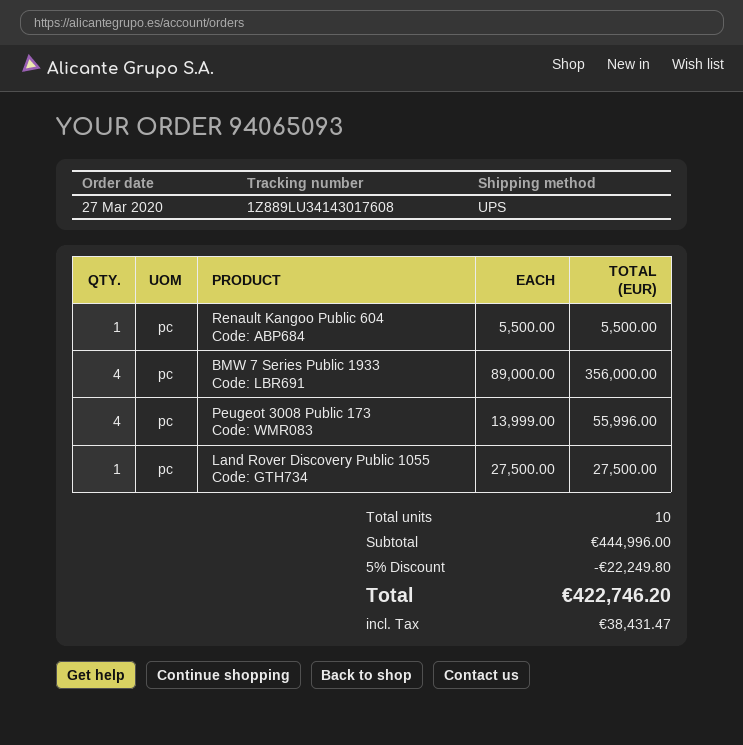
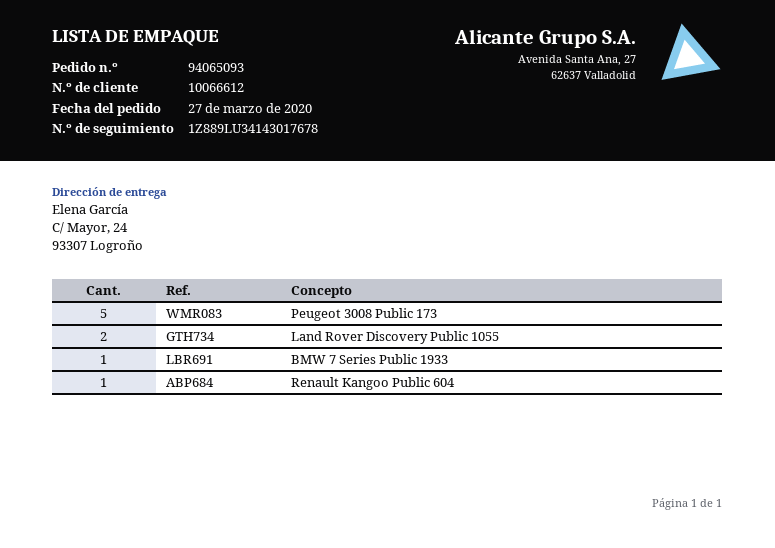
tracking number: 1Z889LU34143017608 -> 1Z889LU34143017678
BMW 7 Series Public 1933: 4 -> 1
Peugeot 3008 Public 173: 4 -> 5
Land Rover Discovery Public 1055: 1 -> 2

